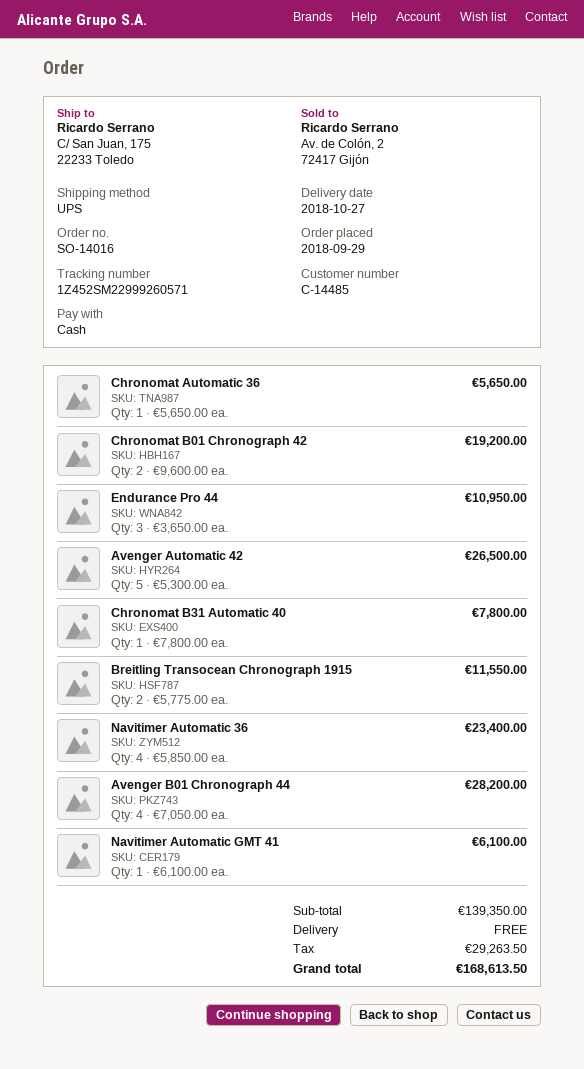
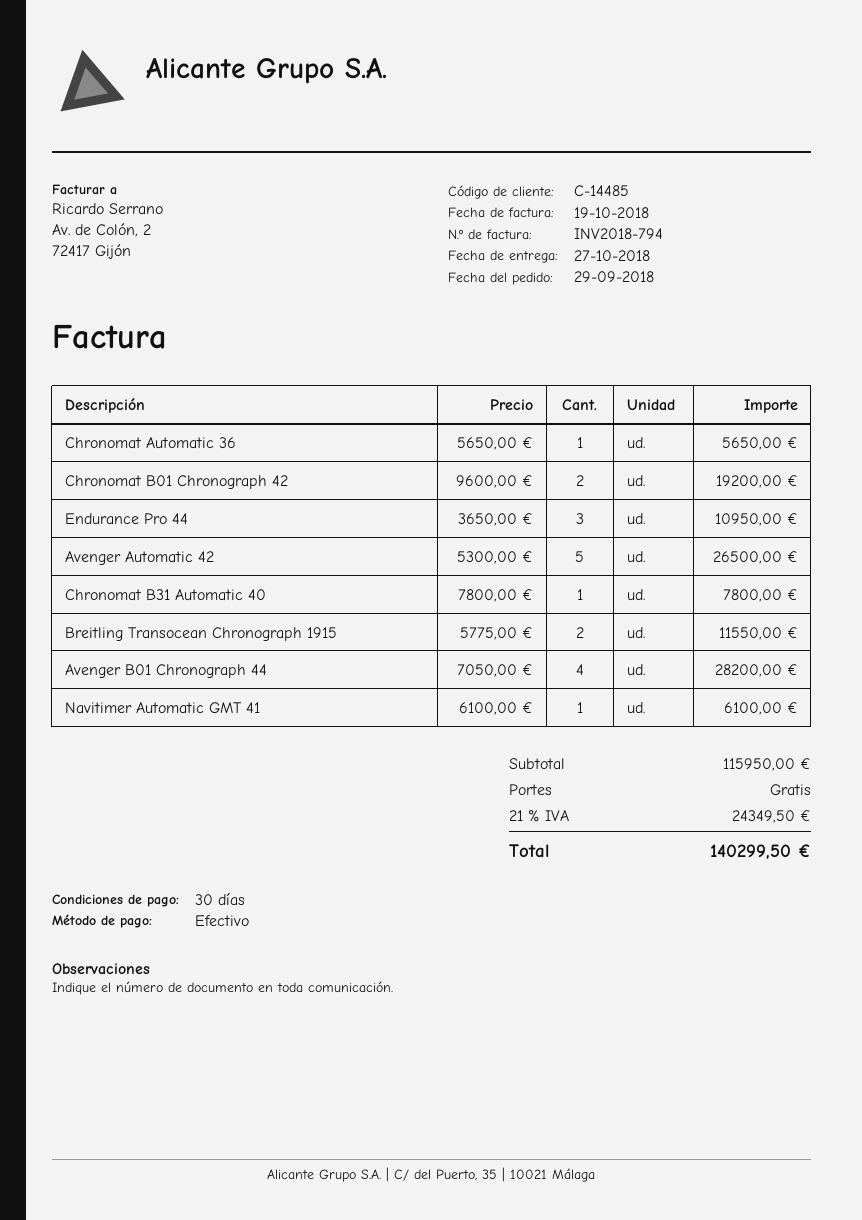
Navitimer Automatic 36: 4 x 5850.00 = 23400.00 -> none
subtotal: 139350.00 -> 115950.00
tax: 29263.50 -> 24349.50
total: 168613.50 -> 140299.50

